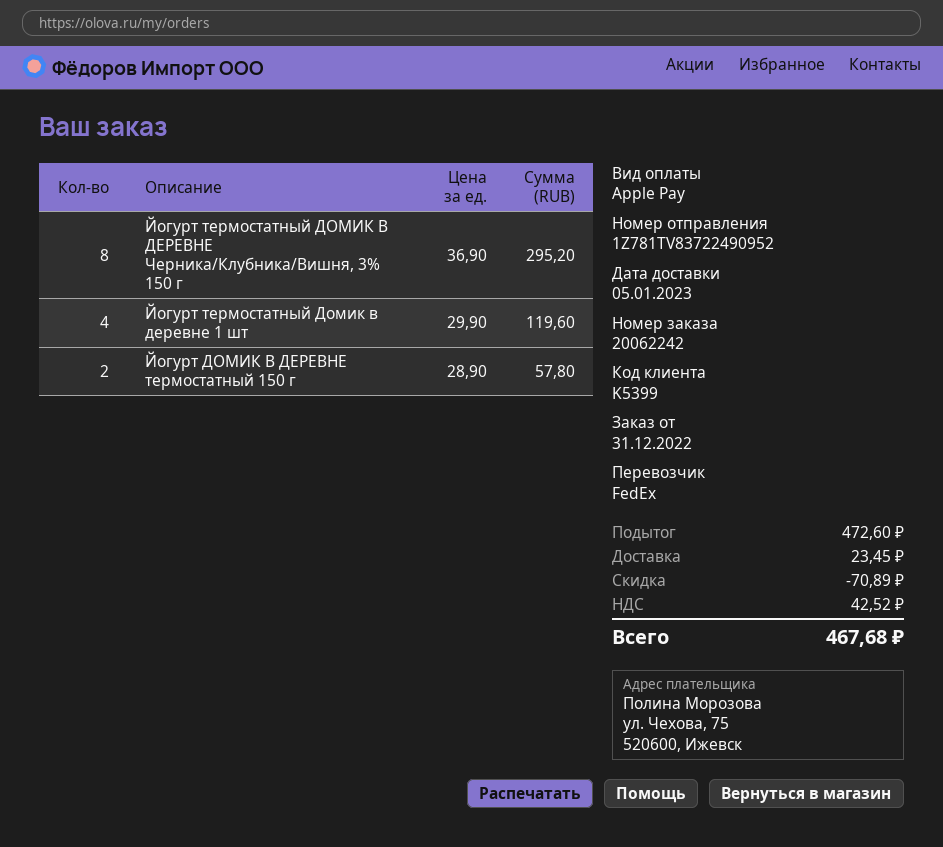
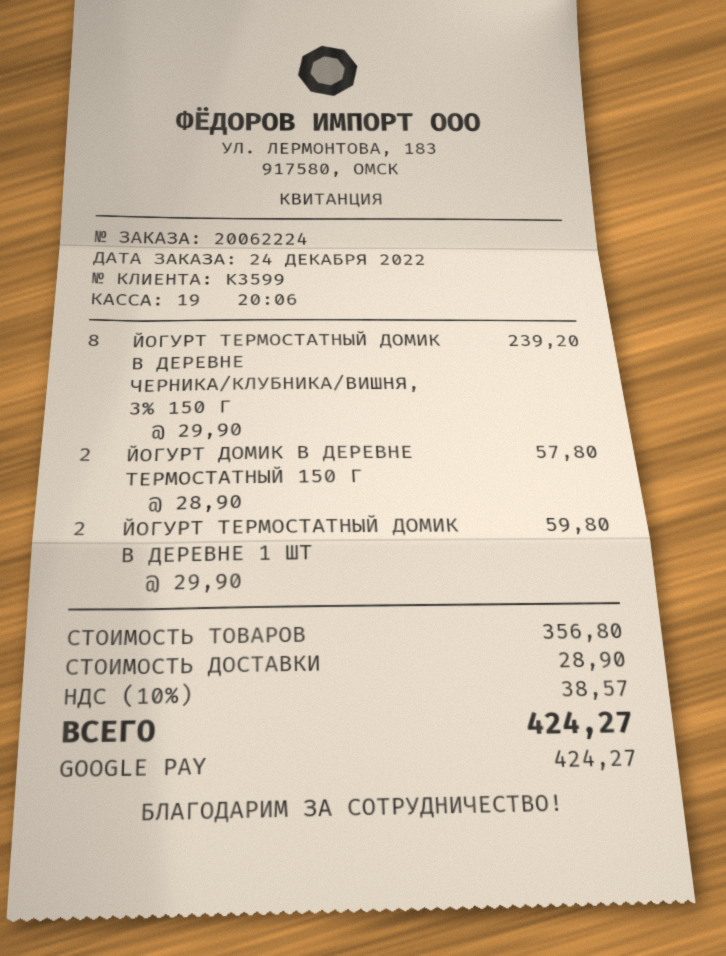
order number: 20062242 -> 20062224
order date: 2022-12-31 -> 2022-12-24
customer number: K5399 -> K3599
payment method: Apple Pay -> Google Pay
Йогурт термостатный ДОМИК В ДЕРЕВНЕ Черника/Клубника/Вишня, 3% 150 г: 8 x 36.90 = 295.20 -> 8 x 29.90 = 239.20
Йогурт термостатный Домик в деревне 1 шт: 4 x 29.90 = 119.60 -> 2 x 29.90 = 59.80
subtotal: 472.60 -> 356.80
discount: 70.89 -> none
shipping: 23.45 -> 28.90
tax: 42.52 -> 38.57
total: 467.68 -> 424.27

